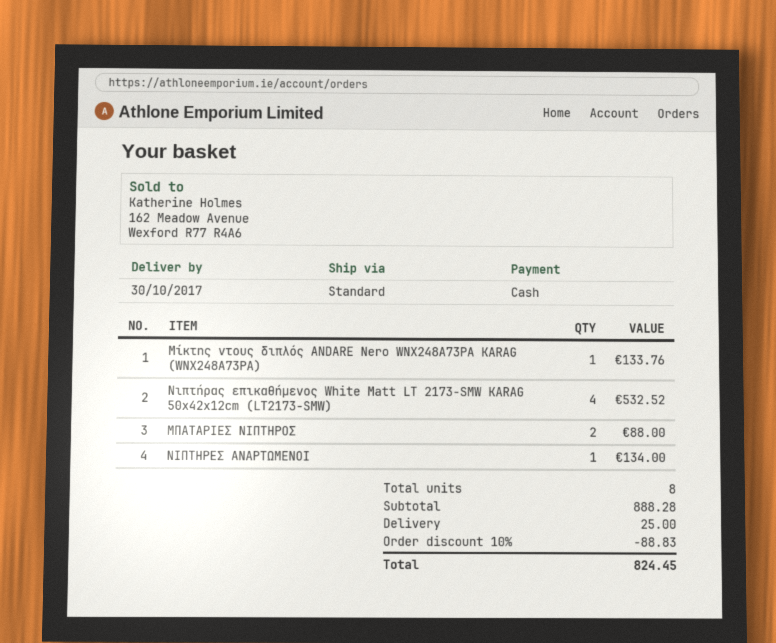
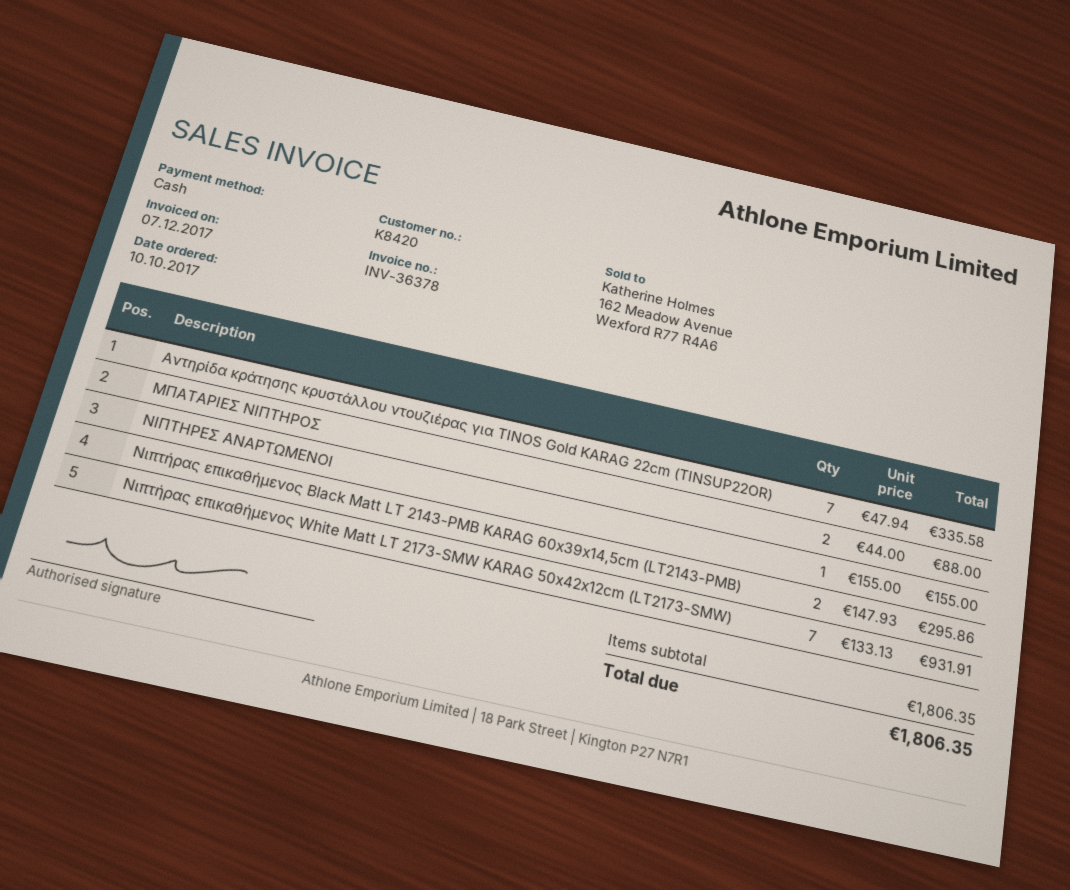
Μίκτης ντους διπλός ANDARE Nero WNX248A73PA KARAG (WNX248A73PA): 1 for 133.76 -> none
Νιπτήρας επικαθήμενος White Matt LT 2173-SMW KARAG 50x42x12cm (LT2173-SMW): 4 for 532.52 -> 7 for 931.91
ΝΙΠΤΗΡΕΣ ΑΝΑΡΤΩΜΕΝΟΙ: 1 for 134.00 -> 1 for 155.00
Αντηρίδα κράτησης κρυστάλλου ντουζιέρας για TINOS Gold KARAG 22cm (TINSUP22OR): none -> 7 for 335.58
Νιπτήρας επικαθήμενος Black Matt LT 2143-PMB KARAG 60x39x14,5cm (LT2143-PMB): none -> 2 for 295.86
subtotal: 888.28 -> 1806.35
discount: 10% = 88.83 -> none
shipping: 25.00 -> none
total: 824.45 -> 1806.35

